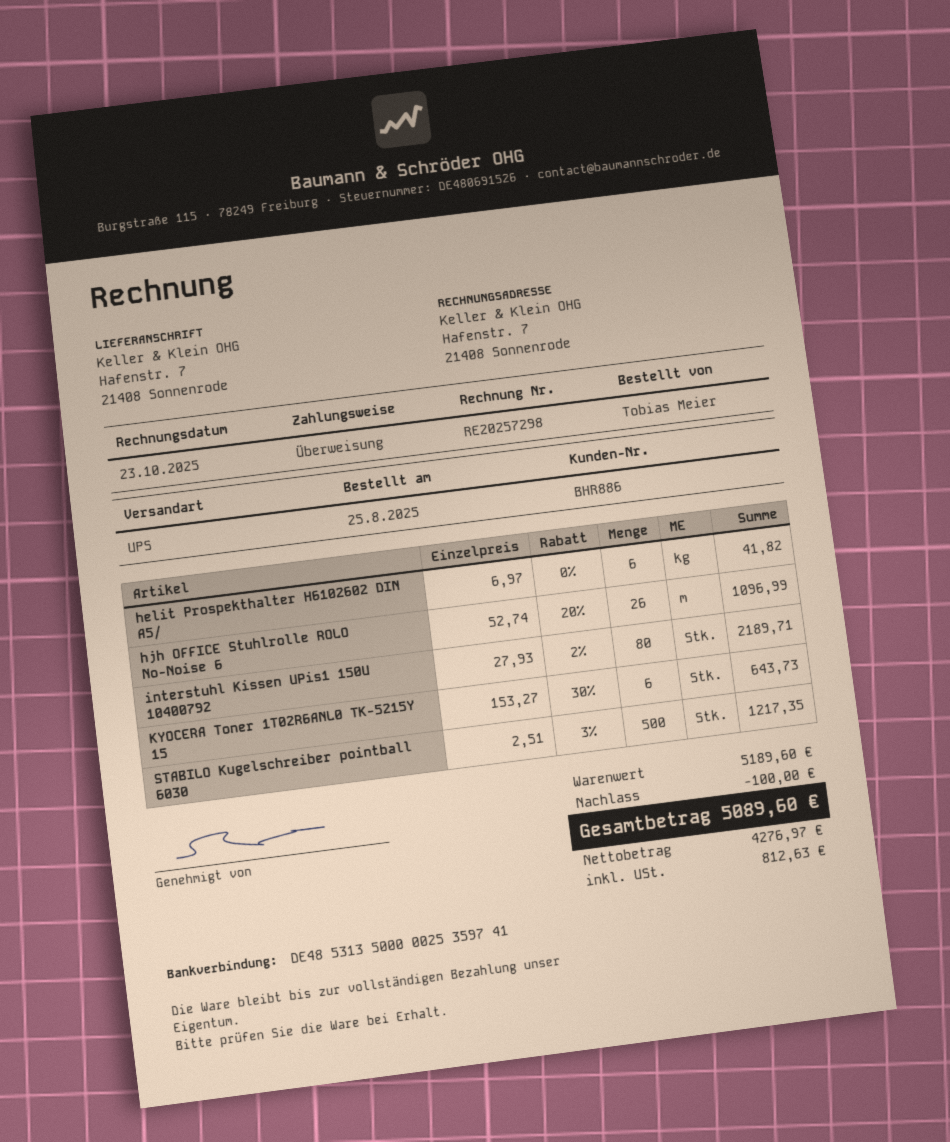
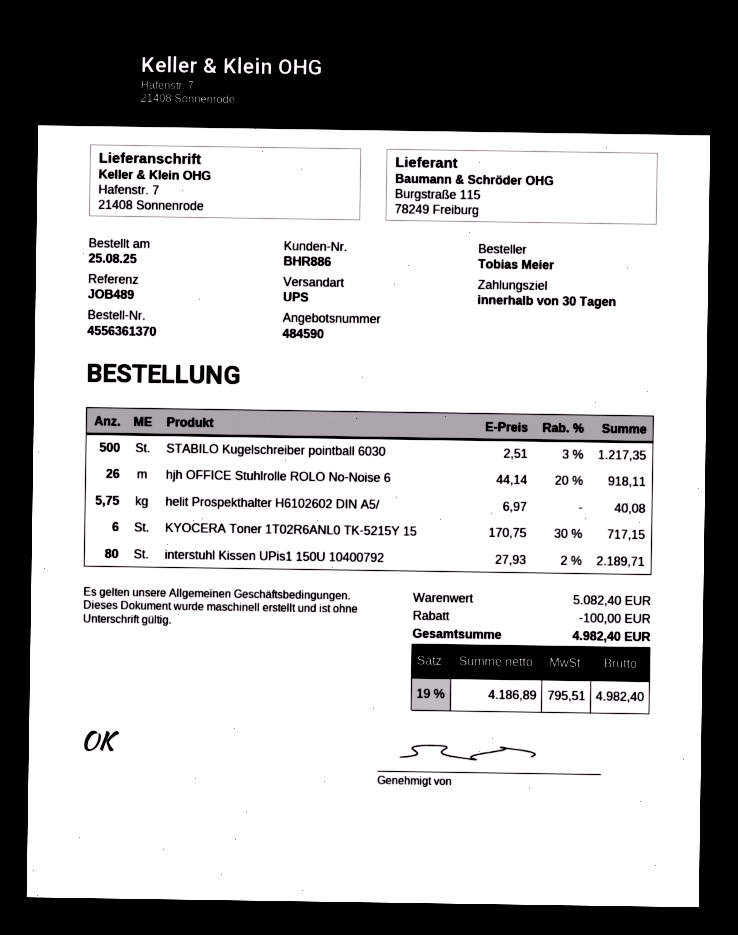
helit Prospekthalter H6102602 DIN A5/: 6 x 6.97 = 41.82 -> 5.75 x 6.97 = 40.08
hjh OFFICE Stuhlrolle ROLO No-Noise 6: 26 x 52.74 - 20% = 1096.99 -> 26 x 44.14 - 20% = 918.11
KYOCERA Toner 1T02R6ANL0 TK-5215Y 15: 6 x 153.27 - 30% = 643.73 -> 6 x 170.75 - 30% = 717.15
subtotal: 5189.60 -> 5082.40
net: 4276.97 -> 4186.89
tax: 812.63 -> 795.51
total: 5089.60 -> 4982.40

